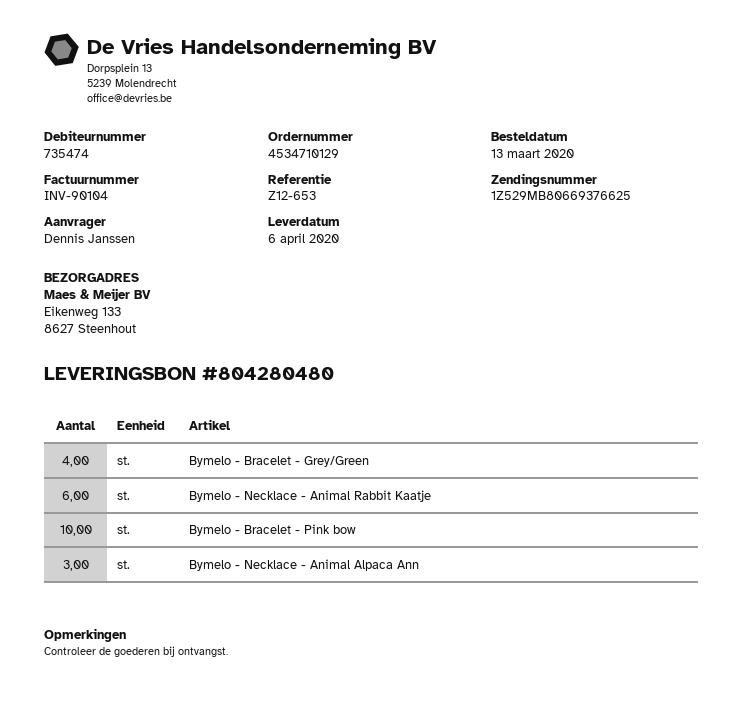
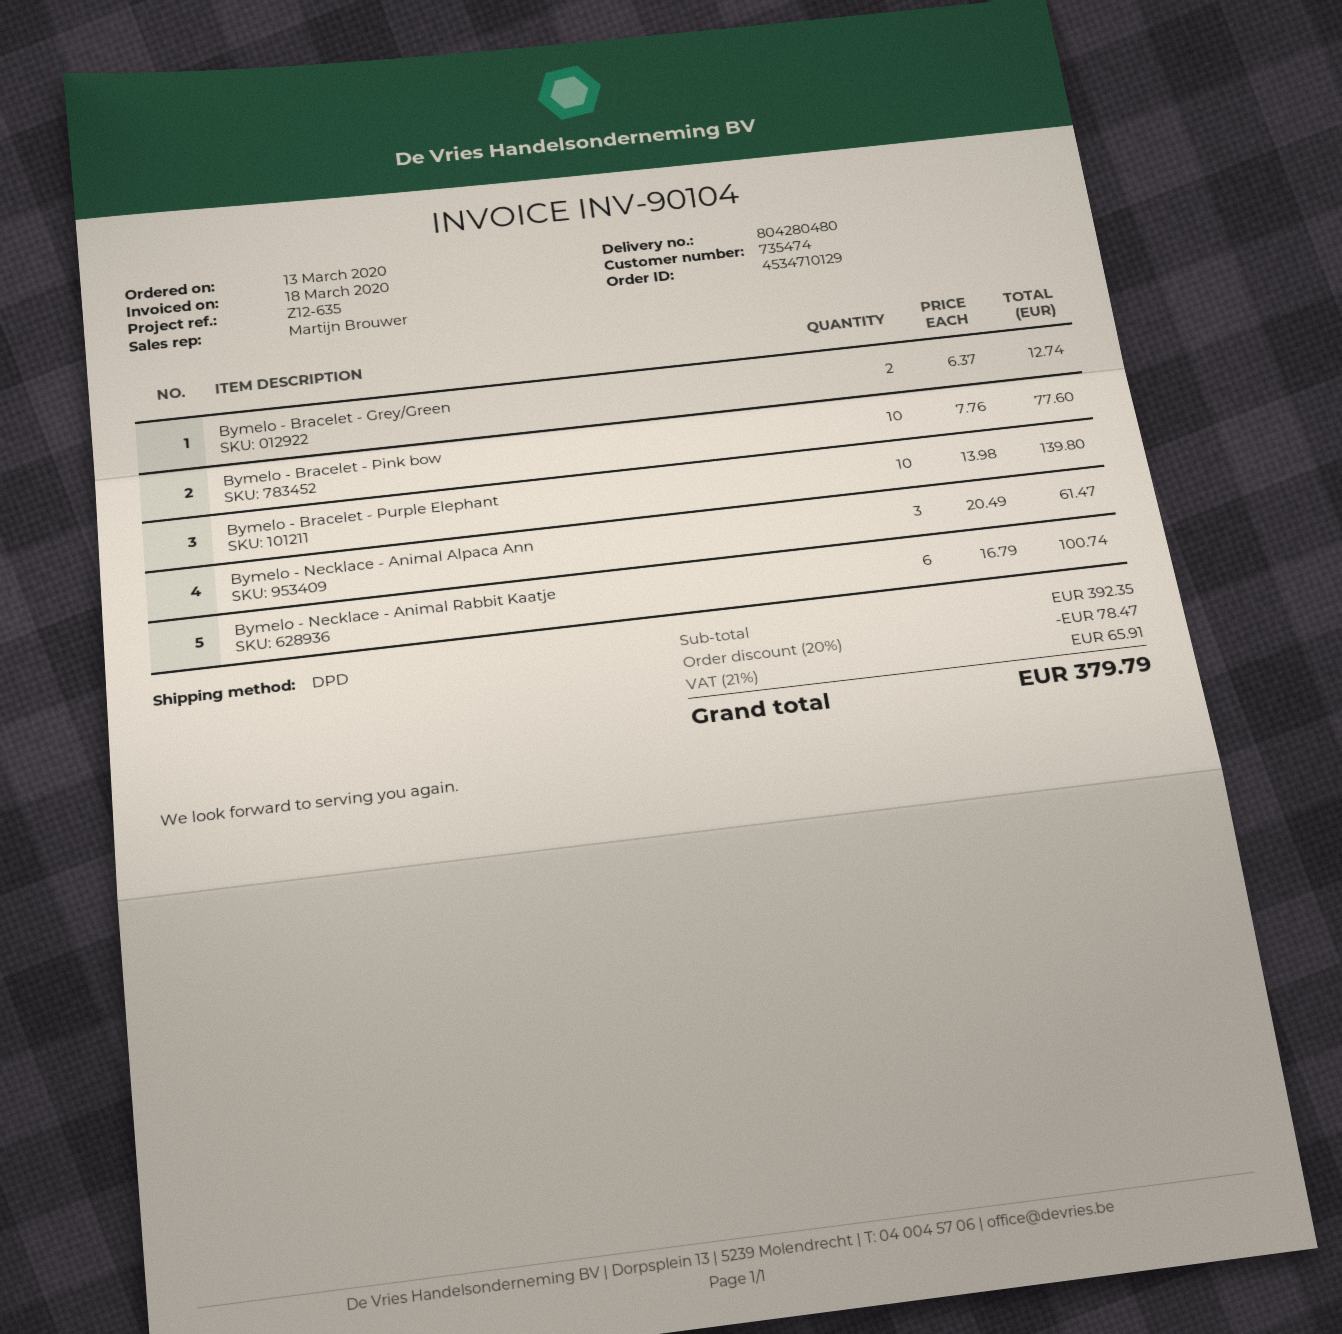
reference: Z12-653 -> Z12-635
Bymelo - Bracelet - Grey/Green: 4 -> 2
Bymelo - Bracelet - Purple Elephant: none -> 10

